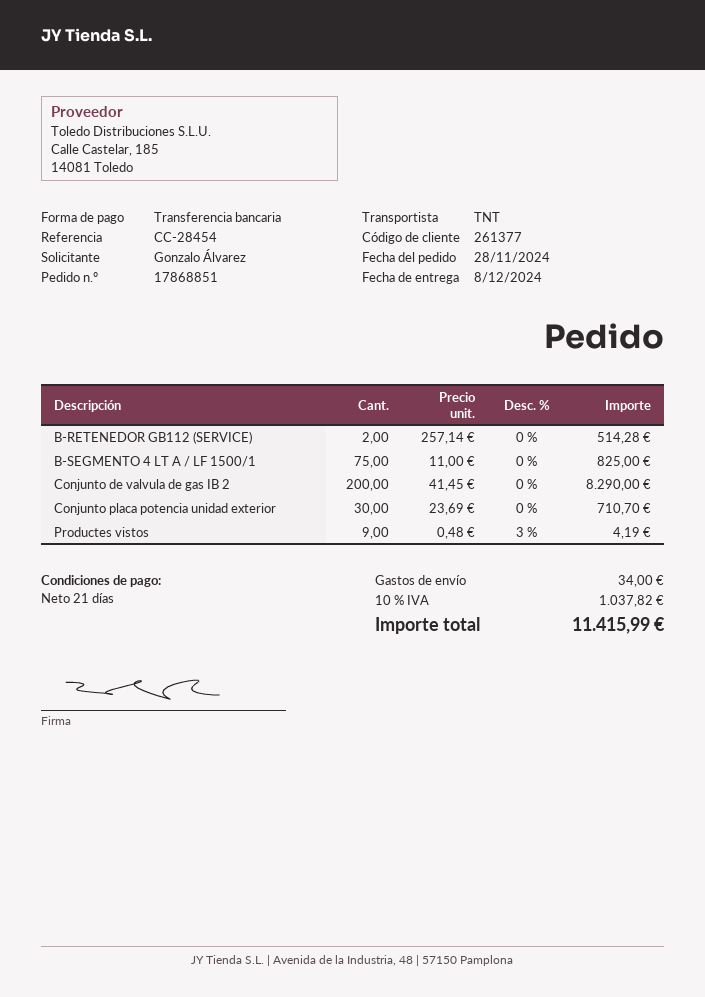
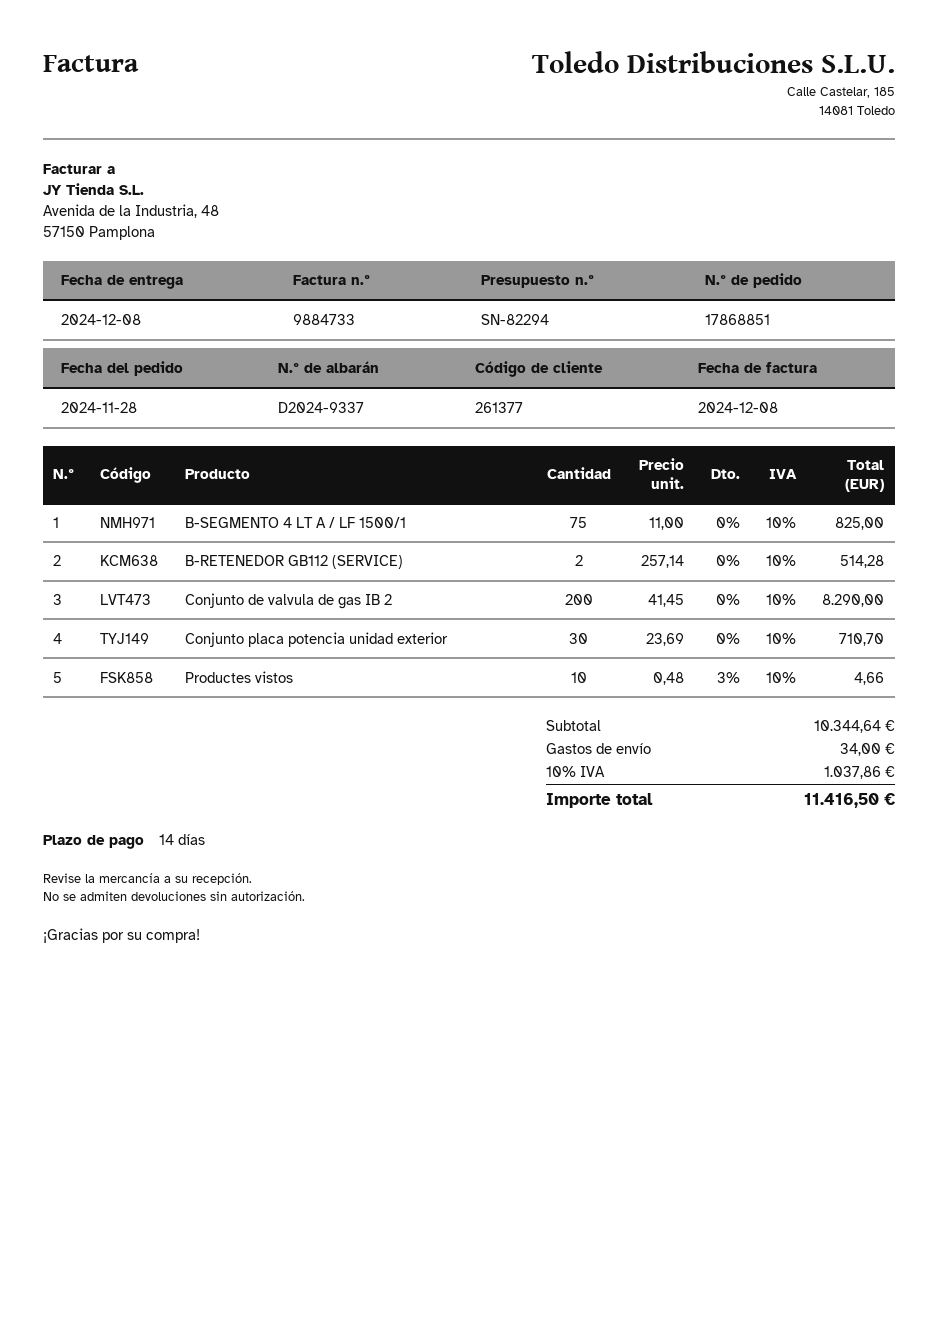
payment terms: 21 days -> 14 days
Productes vistos: 9 x 0.48 - 3% = 4.19 -> 10 x 0.48 - 3% = 4.66
tax: 10% = 1037.82 -> 10% = 1037.86
total: 11415.99 -> 11416.50

